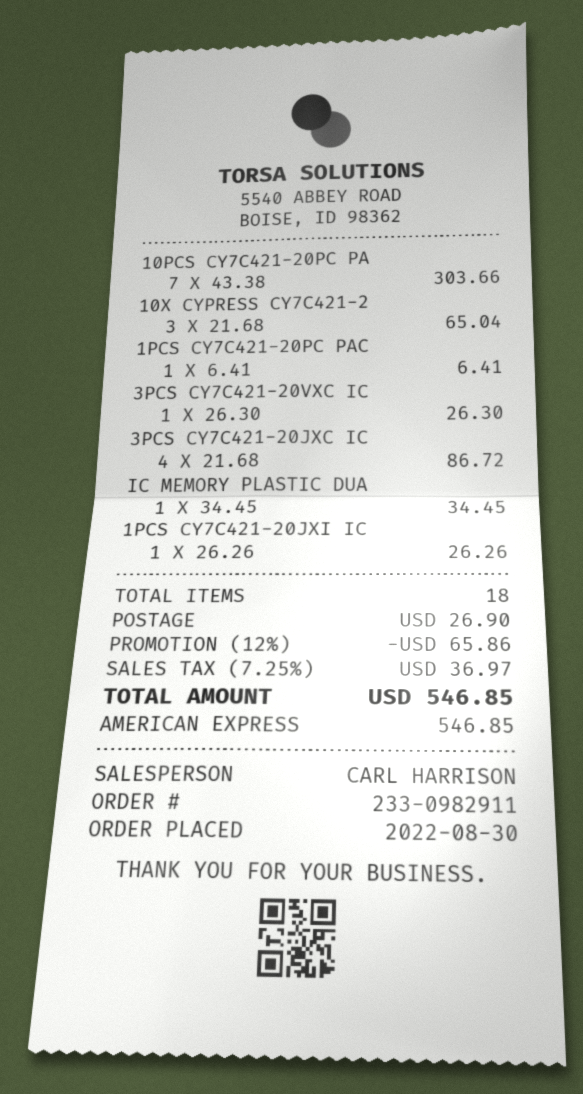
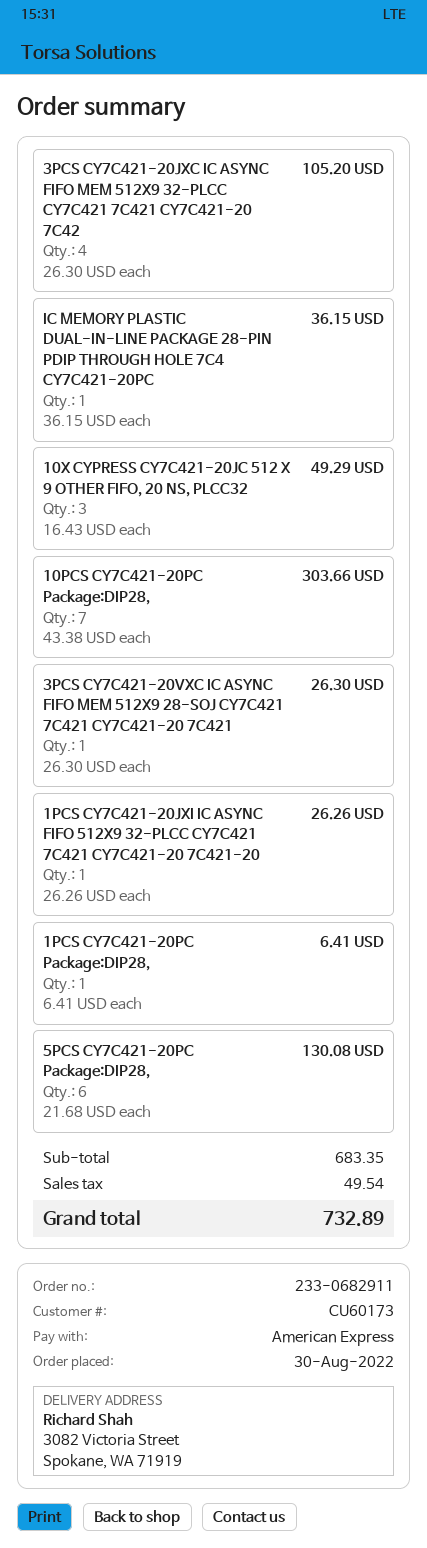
order number: 233-0982911 -> 233-0682911
10X CYPRESS CY7C421-2: 3 x 21.68 = 65.04 -> 3 x 16.43 = 49.29
3PCS CY7C421-20JXC IC: 4 x 21.68 = 86.72 -> 4 x 26.30 = 105.20
IC MEMORY PLASTIC DUA: 1 x 34.45 = 34.45 -> 1 x 36.15 = 36.15
5PCS CY7C421-20PC Package:DIP28,: none -> 6 x 21.68 = 130.08
discount: 12% = 65.86 -> none
shipping: 26.90 -> none
tax: 36.97 -> 49.54
total: 546.85 -> 732.89

